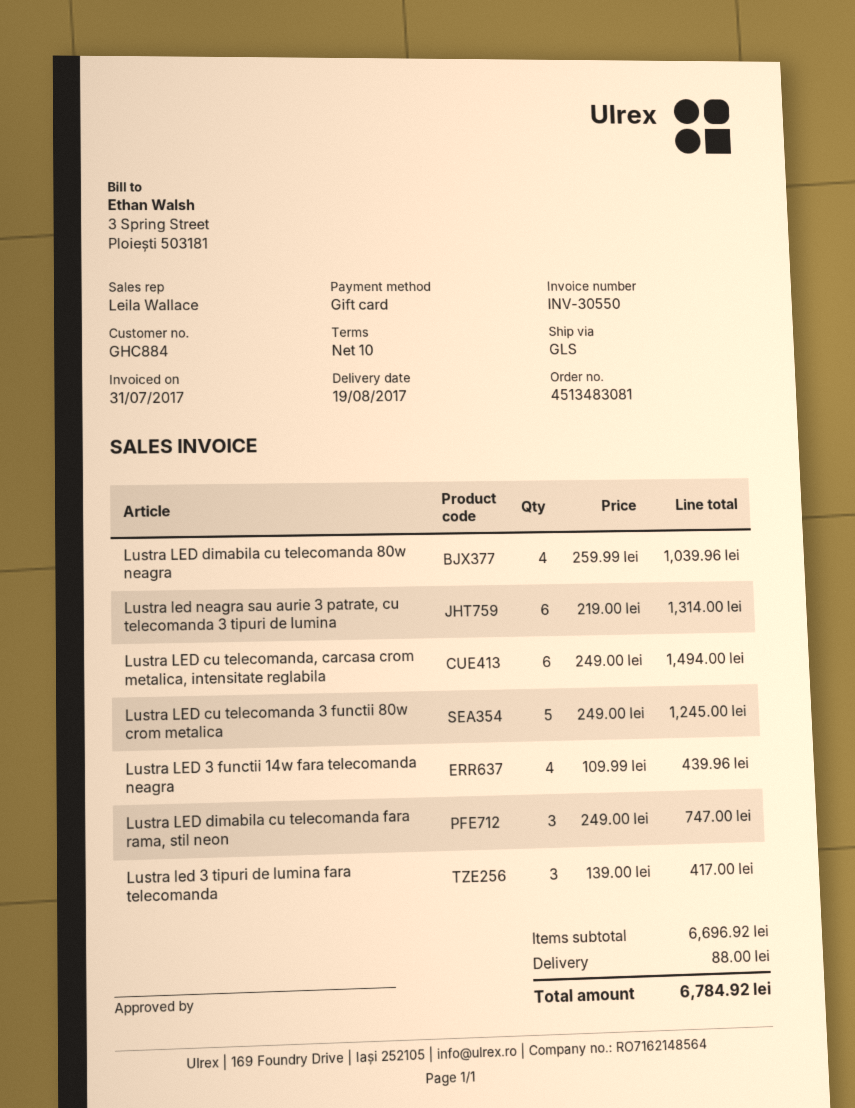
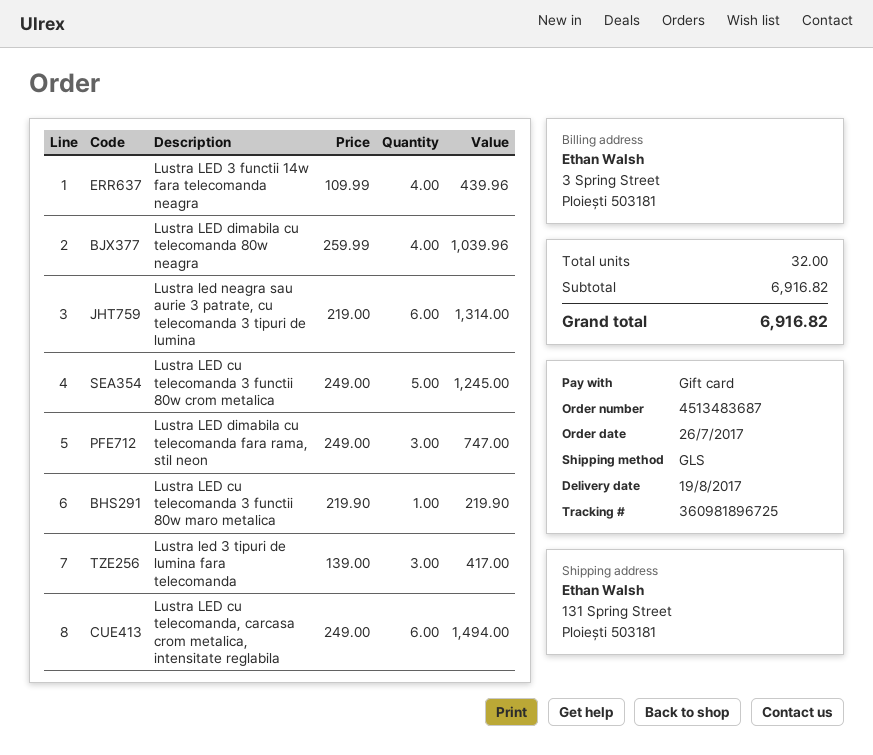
order number: 4513483081 -> 4513483687
Lustra LED cu telecomanda 3 functii 80w maro metalica: none -> 1 x 219.90 = 219.90
subtotal: 6696.92 -> 6916.82
shipping: 88.00 -> none
total: 6784.92 -> 6916.82

